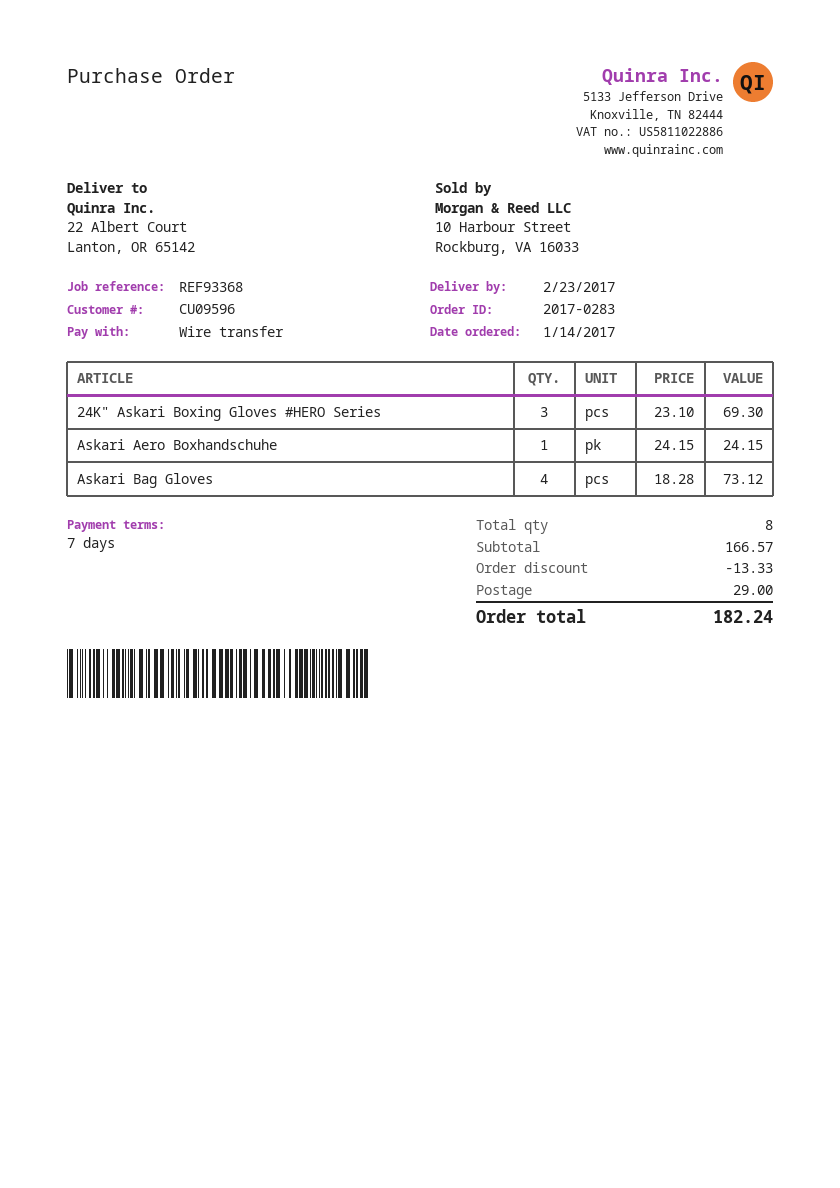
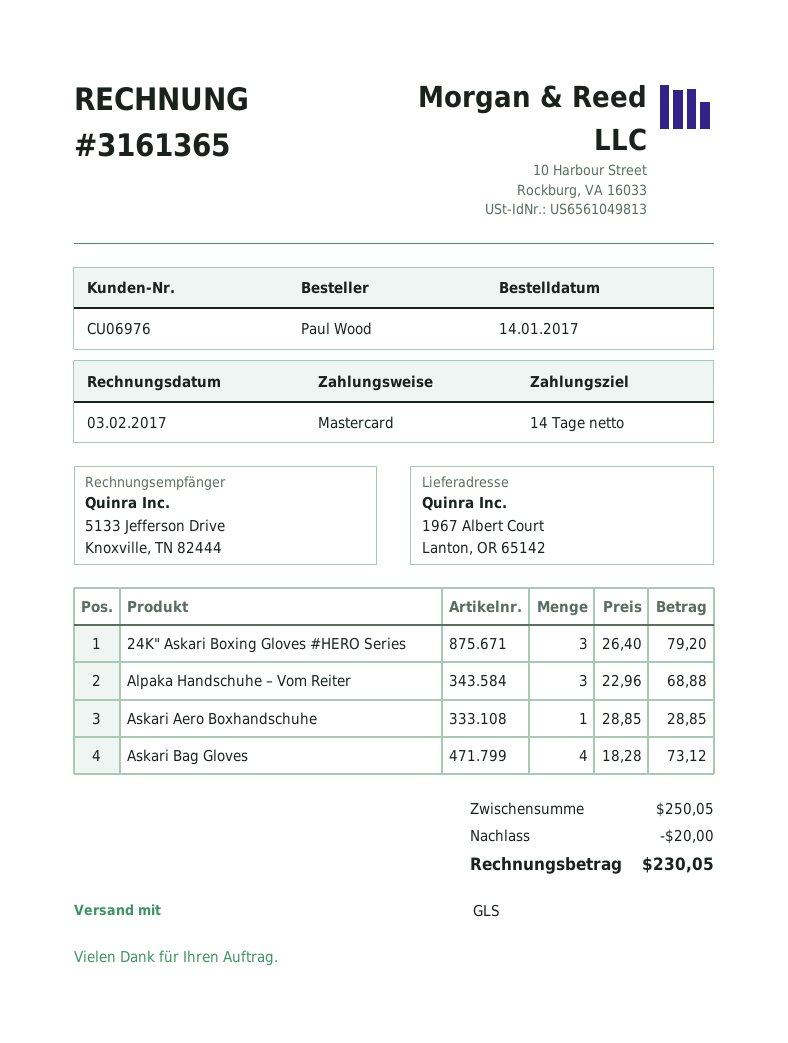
payment terms: 7 days -> 14 days
customer number: CU09596 -> CU06976
payment method: bank transfer -> Mastercard
ship to: 22 Albert Court, Lanton, OR 65142 -> 1967 Albert Court, Lanton, OR 65142
24K" Askari Boxing Gloves #HERO Series: 3 x 23.10 = 69.30 -> 3 x 26.40 = 79.20
Askari Aero Boxhandschuhe: 1 x 24.15 = 24.15 -> 1 x 28.85 = 28.85
Alpaka Handschuhe – Vom Reiter: none -> 3 x 22.96 = 68.88
subtotal: 166.57 -> 250.05
discount: 13.33 -> 20.00
shipping: 29.00 -> none
total: 182.24 -> 230.05

